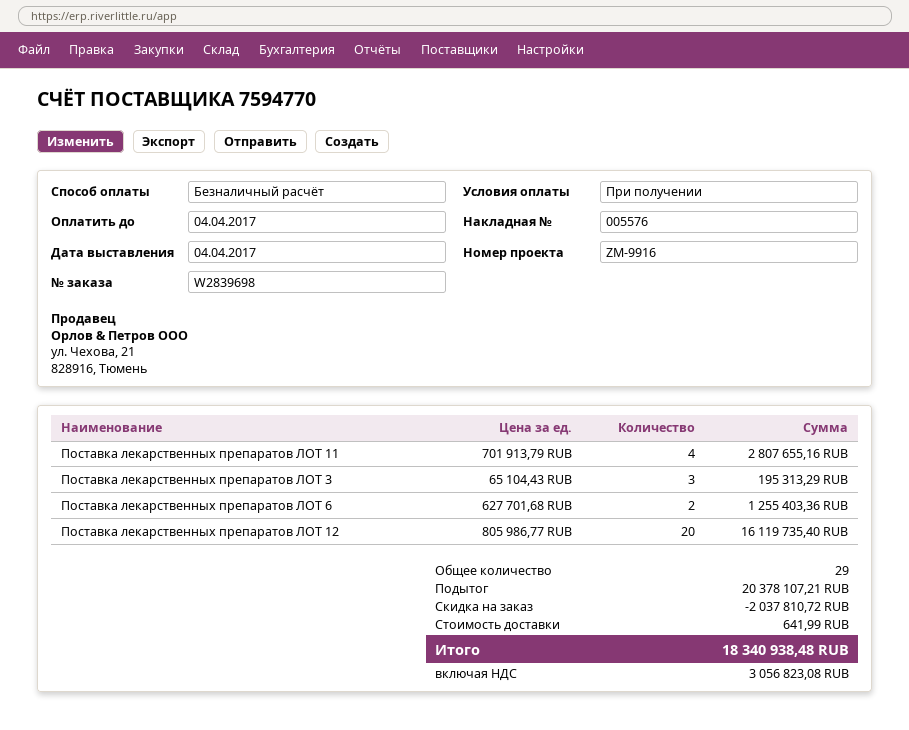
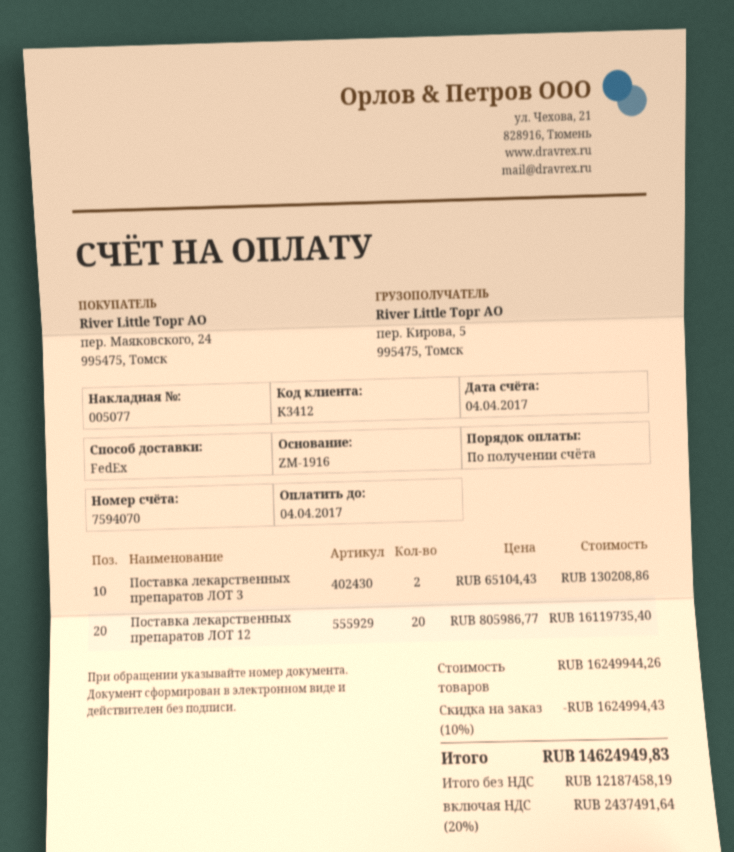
delivery note number: 005576 -> 005077
invoice number: 7594770 -> 7594070
reference: ZM-9916 -> ZM-1916
Поставка лекарственных препаратов ЛОТ 11: 4 x 701913.79 = 2807655.16 -> none
Поставка лекарственных препаратов ЛОТ 3: 3 x 65104.43 = 195313.29 -> 2 x 65104.43 = 130208.86
Поставка лекарственных препаратов ЛОТ 6: 2 x 627701.68 = 1255403.36 -> none
subtotal: 20378107.21 -> 16249944.26
discount: 2037810.72 -> 1624994.43
shipping: 641.99 -> none
tax: 3056823.08 -> 2437491.64
total: 18340938.48 -> 14624949.83

